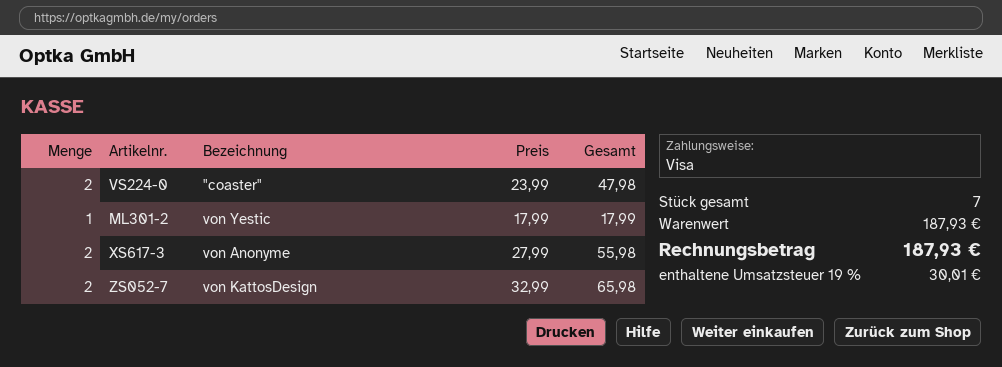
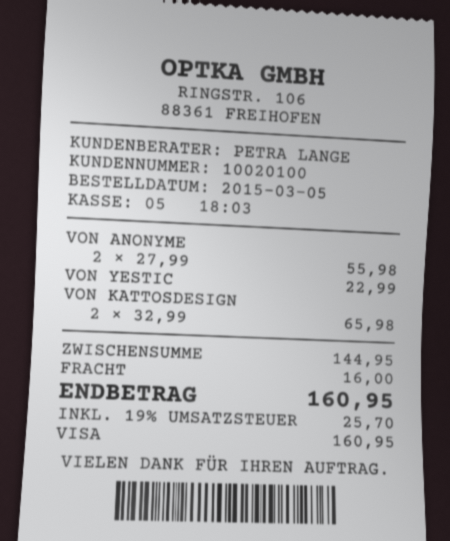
"coaster": 2 x 23.99 = 47.98 -> none
von Yestic: 1 x 17.99 = 17.99 -> 1 x 22.99 = 22.99
subtotal: 187.93 -> 144.95
shipping: none -> 16.00
tax: 19% = 30.01 -> 19% = 25.70
total: 187.93 -> 160.95

